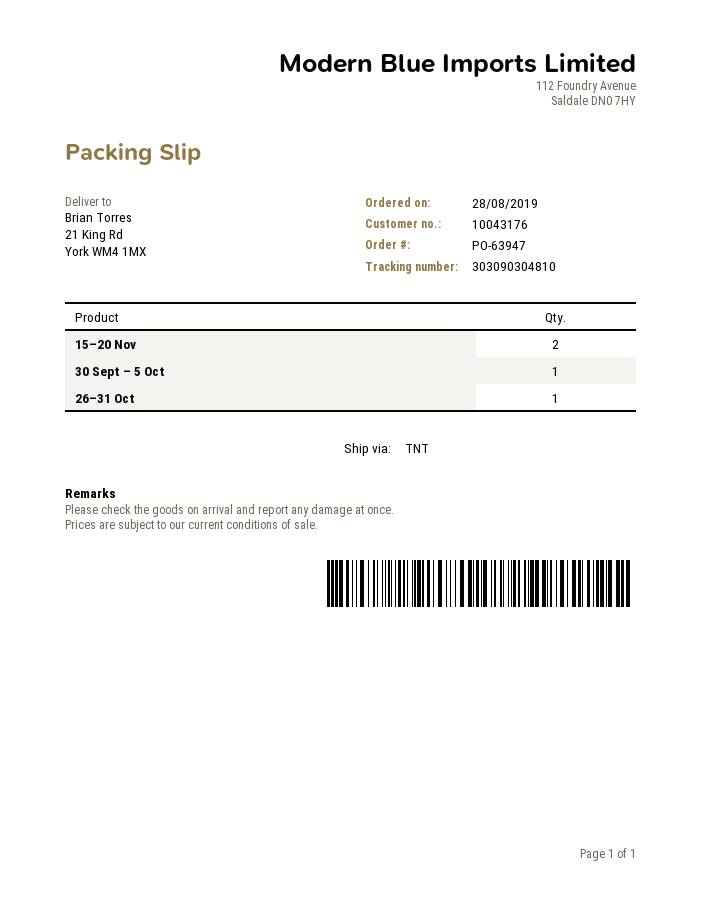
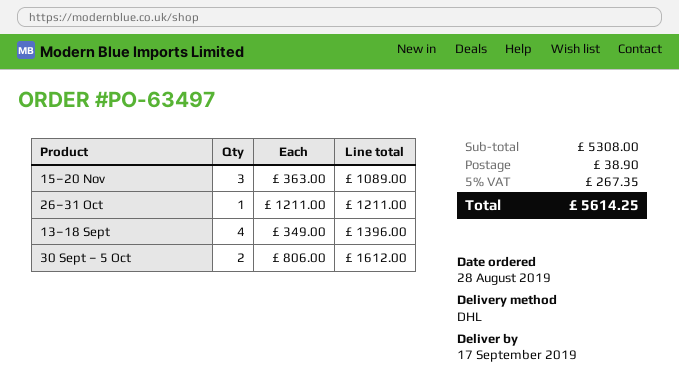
order number: PO-63947 -> PO-63497
shipping method: TNT -> DHL
15–20 Nov: 2 -> 3
30 Sept – 5 Oct: 1 -> 2
13–18 Sept: none -> 4

